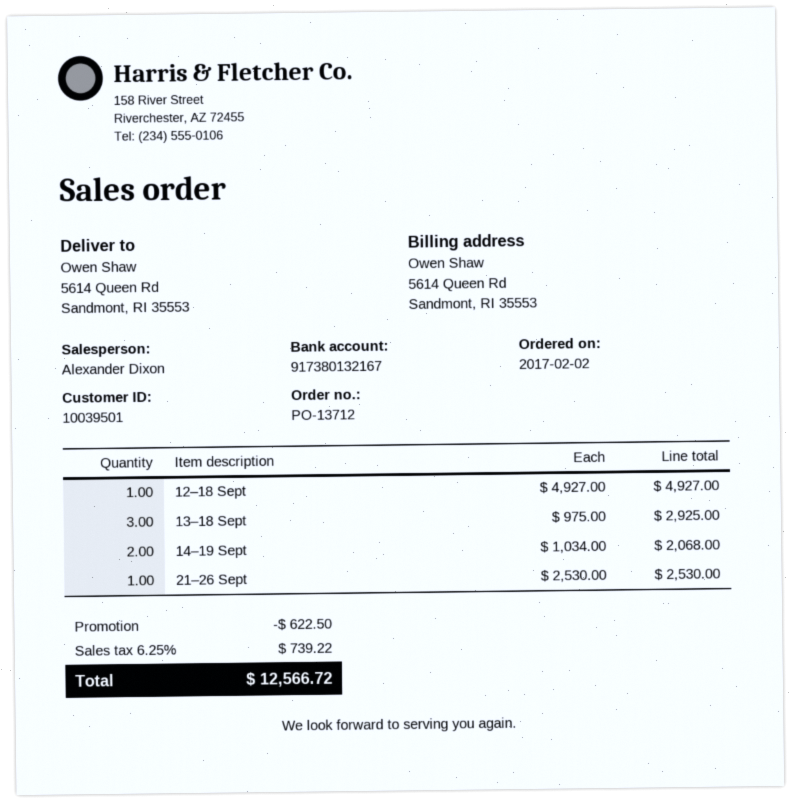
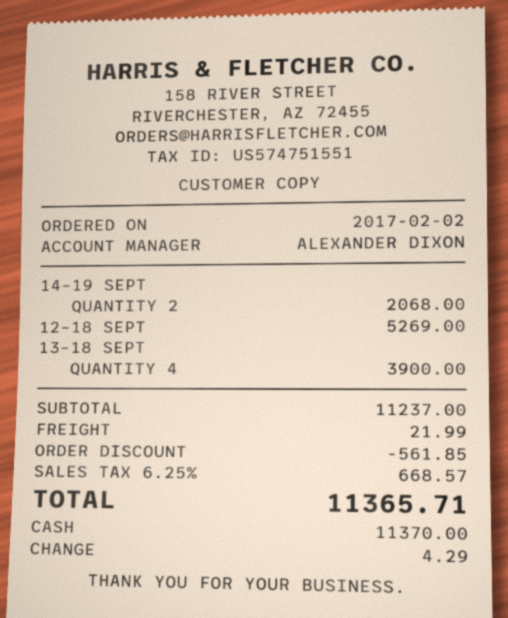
12–18 Sept: 1 for 4927.00 -> 1 for 5269.00
13–18 Sept: 3 for 2925.00 -> 4 for 3900.00
21–26 Sept: 1 for 2530.00 -> none
discount: 622.50 -> 561.85
shipping: none -> 21.99
tax: 6.25% = 739.22 -> 6.25% = 668.57
total: 12566.72 -> 11365.71

